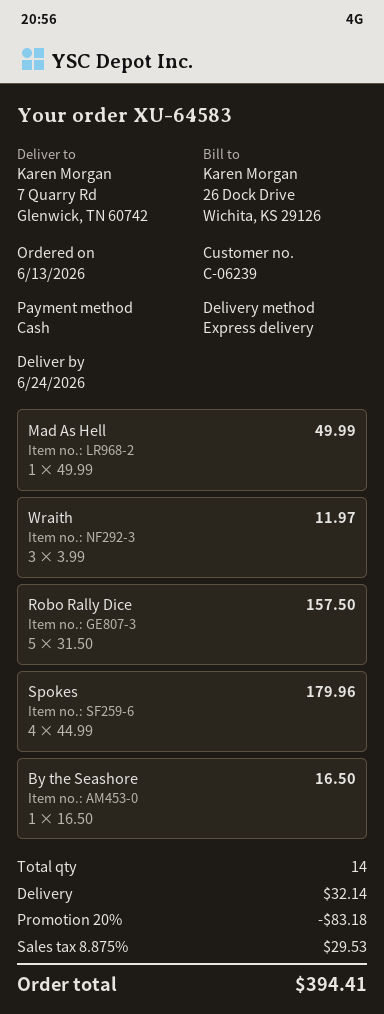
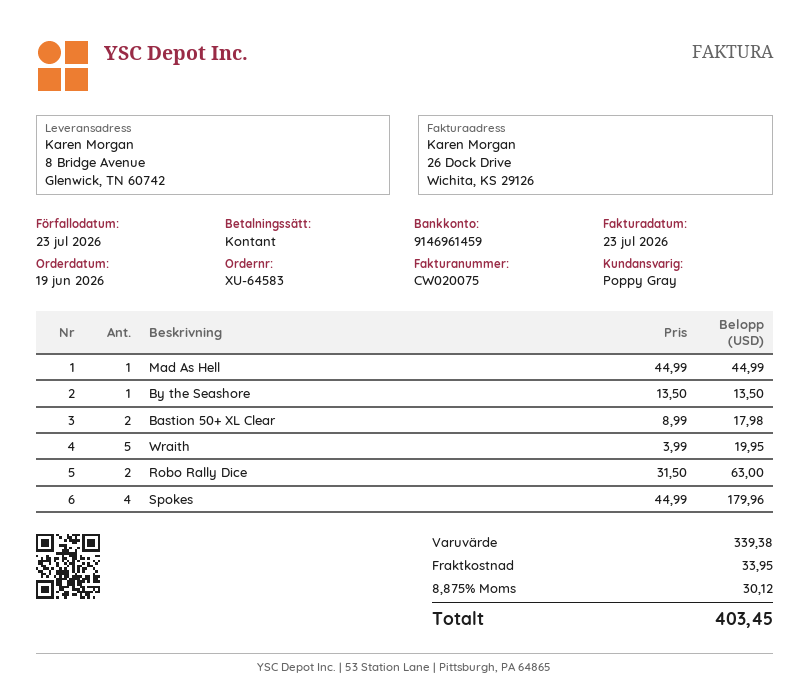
order date: 2026-06-13 -> 2026-06-19
ship to: 7 Quarry Rd, Glenwick, TN 60742 -> 8 Bridge Avenue, Glenwick, TN 60742
Mad As Hell: 1 x 49.99 = 49.99 -> 1 x 44.99 = 44.99
Wraith: 3 x 3.99 = 11.97 -> 5 x 3.99 = 19.95
Robo Rally Dice: 5 x 31.50 = 157.50 -> 2 x 31.50 = 63.00
By the Seashore: 1 x 16.50 = 16.50 -> 1 x 13.50 = 13.50
Bastion 50+ XL Clear: none -> 2 x 8.99 = 17.98
discount: 20% = 83.18 -> none
shipping: 32.14 -> 33.95
tax: 8.875% = 29.53 -> 8.875% = 30.12
total: 394.41 -> 403.45

